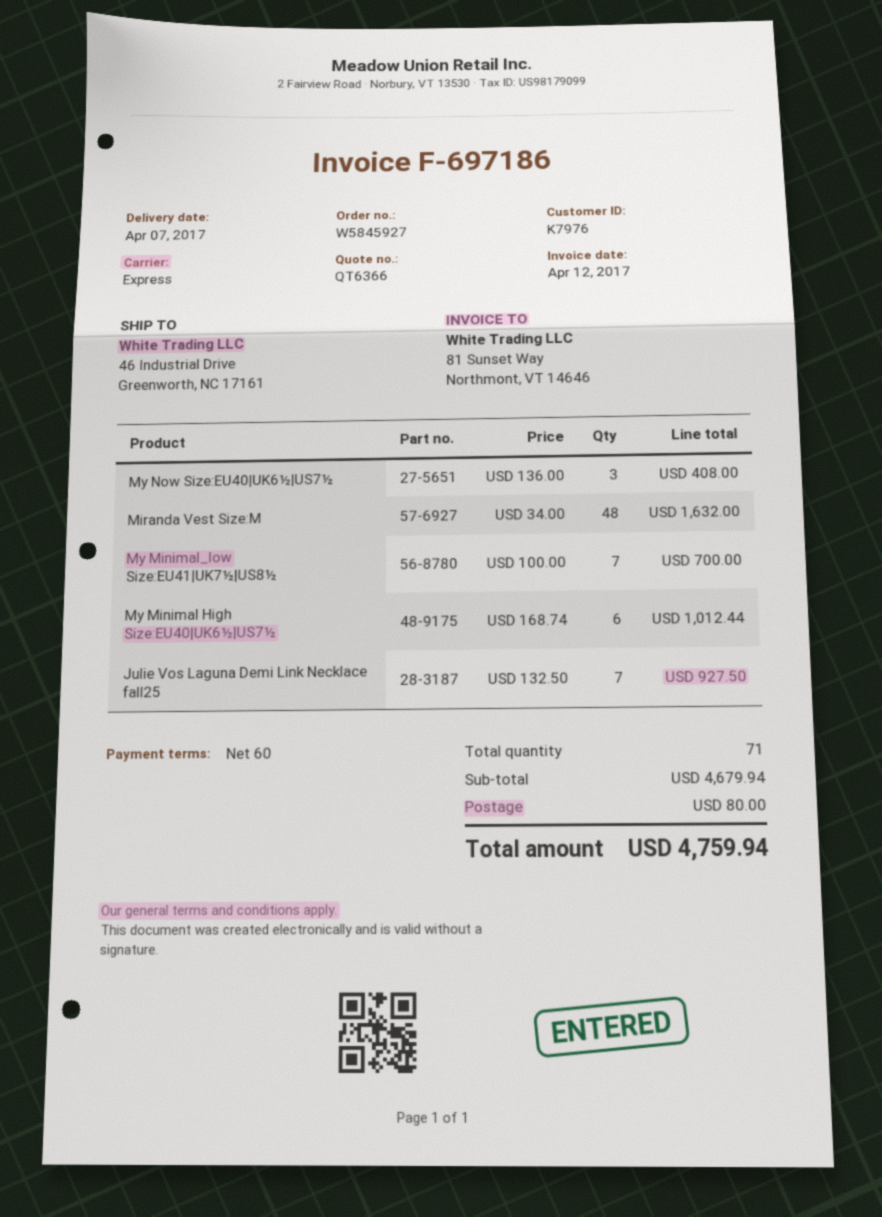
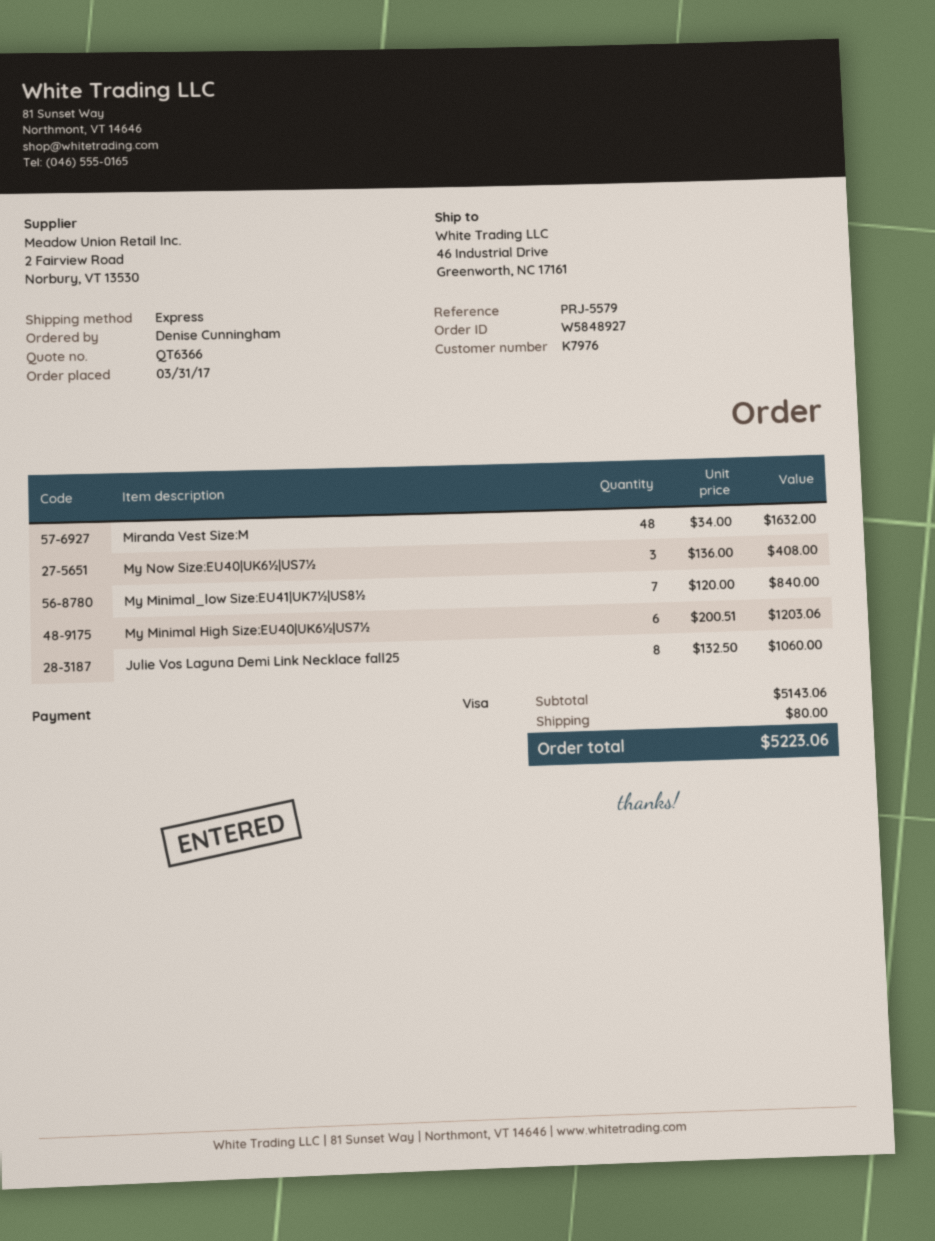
order number: W5845927 -> W5848927
My Minimal_low Size:EU41|UK7½|US8½: 7 x 100.00 = 700.00 -> 7 x 120.00 = 840.00
My Minimal High Size:EU40|UK6½|US7½: 6 x 168.74 = 1012.44 -> 6 x 200.51 = 1203.06
Julie Vos Laguna Demi Link Necklace fall25: 7 x 132.50 = 927.50 -> 8 x 132.50 = 1060.00
subtotal: 4679.94 -> 5143.06
total: 4759.94 -> 5223.06

